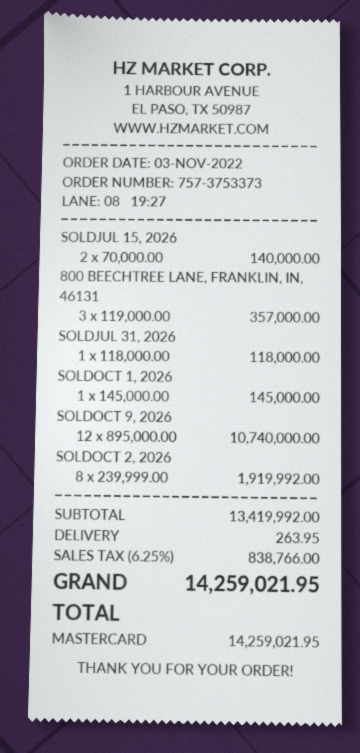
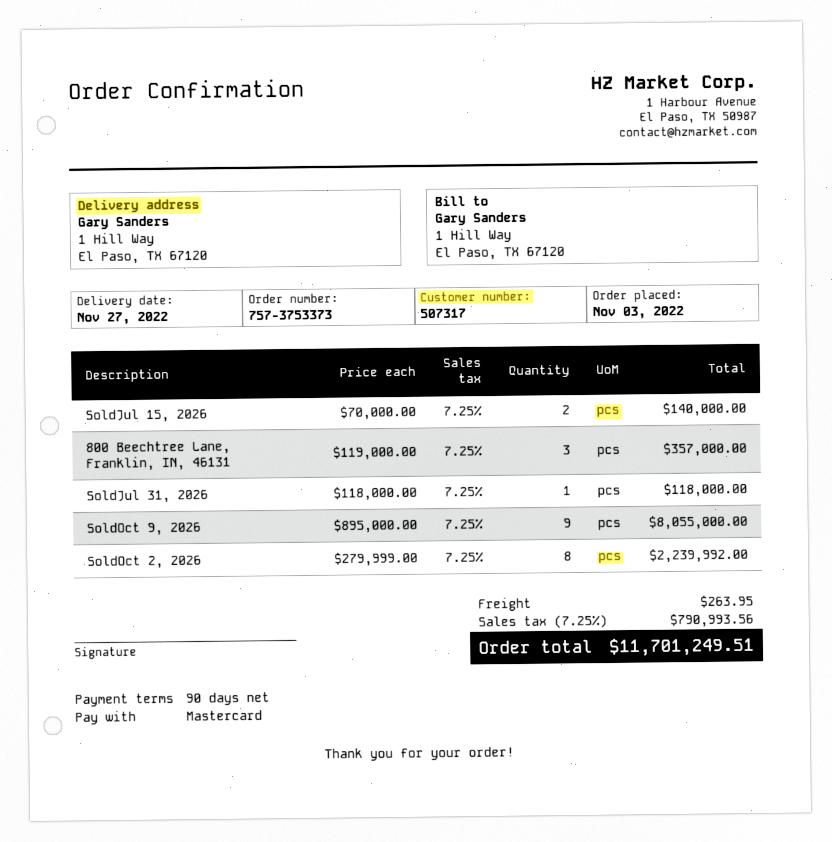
SOLDOCT 1, 2026: 1 x 145000.00 = 145000.00 -> none
SOLDOCT 9, 2026: 12 x 895000.00 = 10740000.00 -> 9 x 895000.00 = 8055000.00
SOLDOCT 2, 2026: 8 x 239999.00 = 1919992.00 -> 8 x 279999.00 = 2239992.00
tax: 6.25% = 838766.00 -> 7.25% = 790993.56
total: 14259021.95 -> 11701249.51

